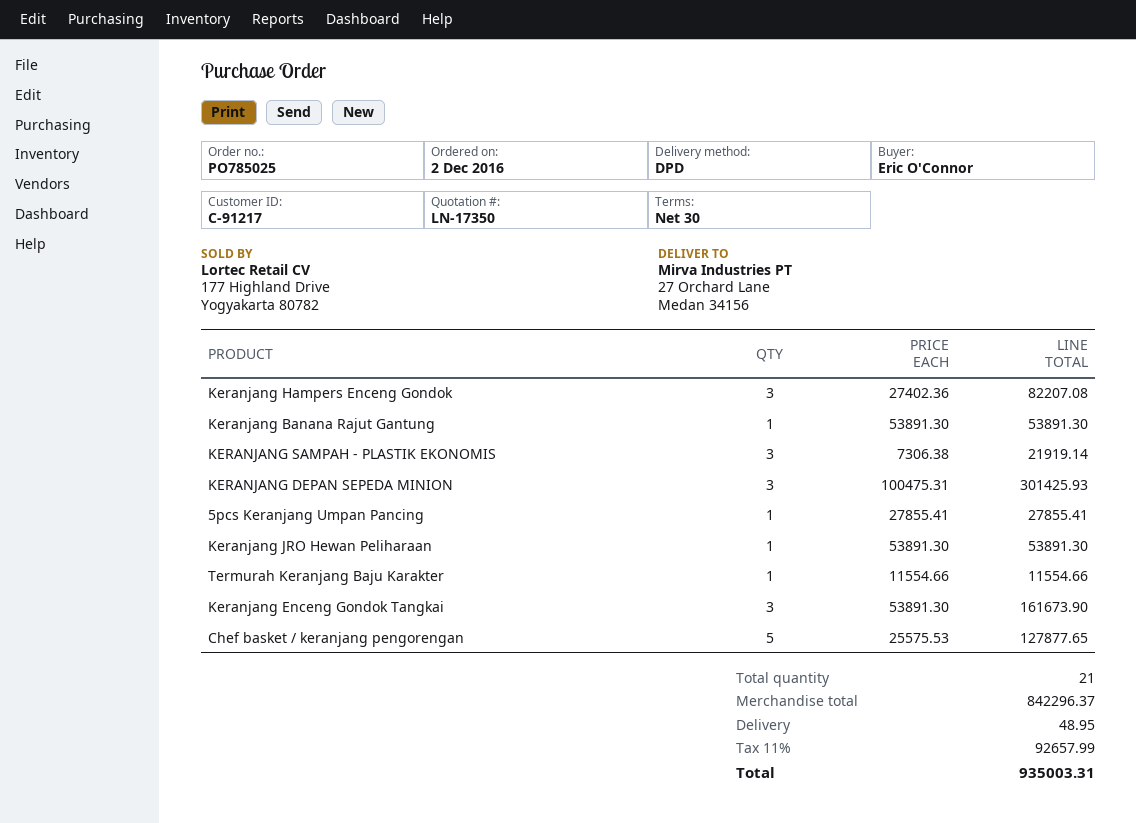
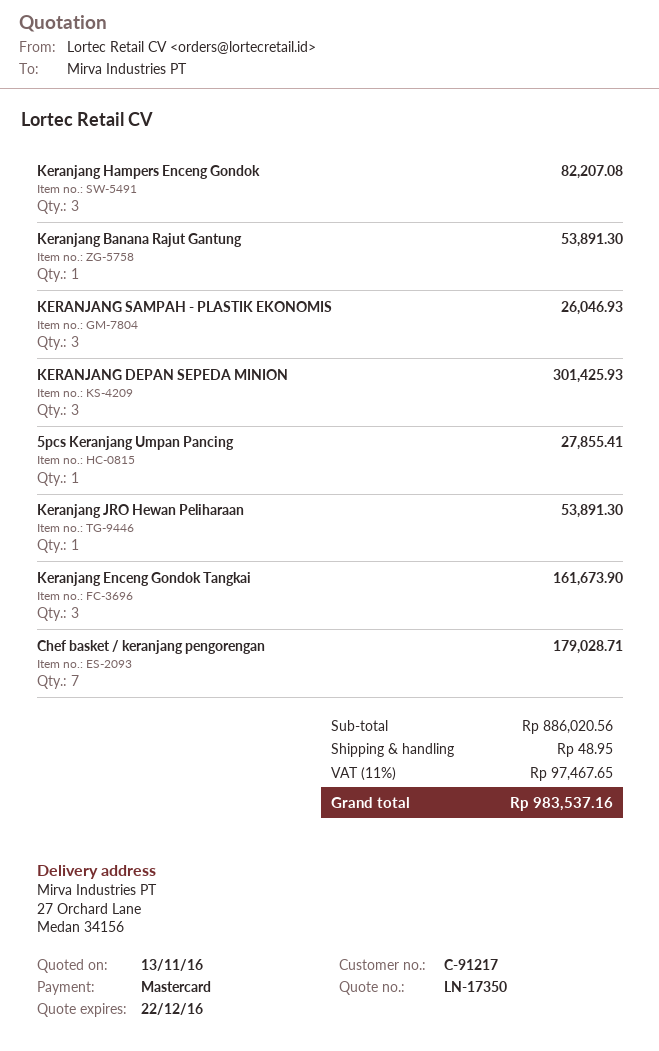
KERANJANG SAMPAH - PLASTIK EKONOMIS: 3 for 21919.14 -> 3 for 26046.93
Termurah Keranjang Baju Karakter: 1 for 11554.66 -> none
Chef basket / keranjang pengorengan: 5 for 127877.65 -> 7 for 179028.71
subtotal: 842296.37 -> 886020.56
tax: 11% = 92657.99 -> 11% = 97467.65
total: 935003.31 -> 983537.16

